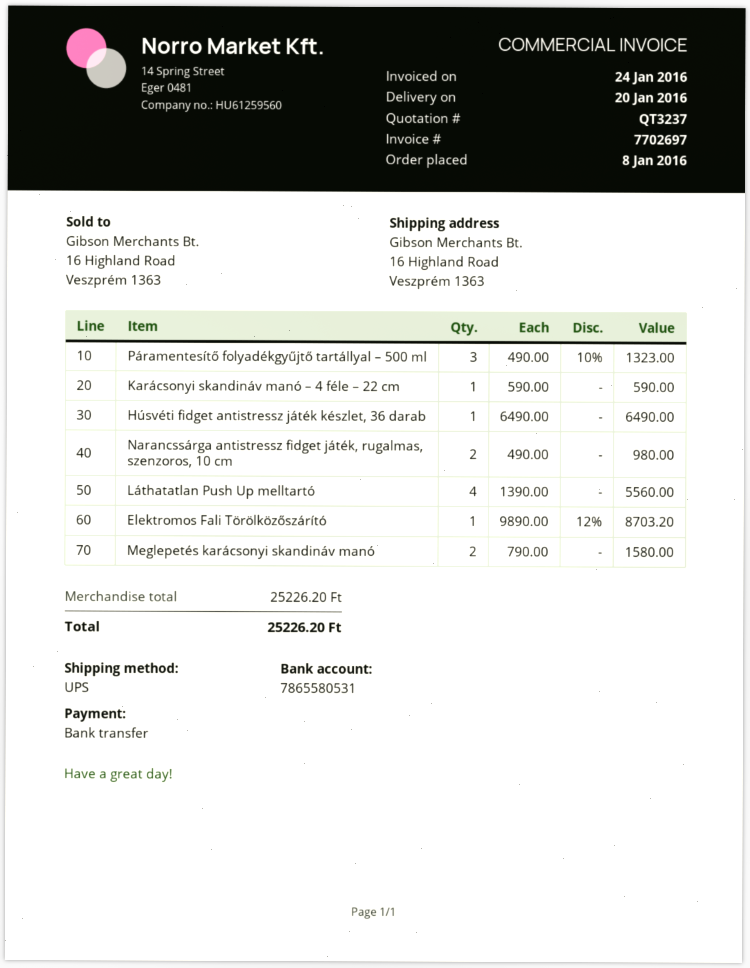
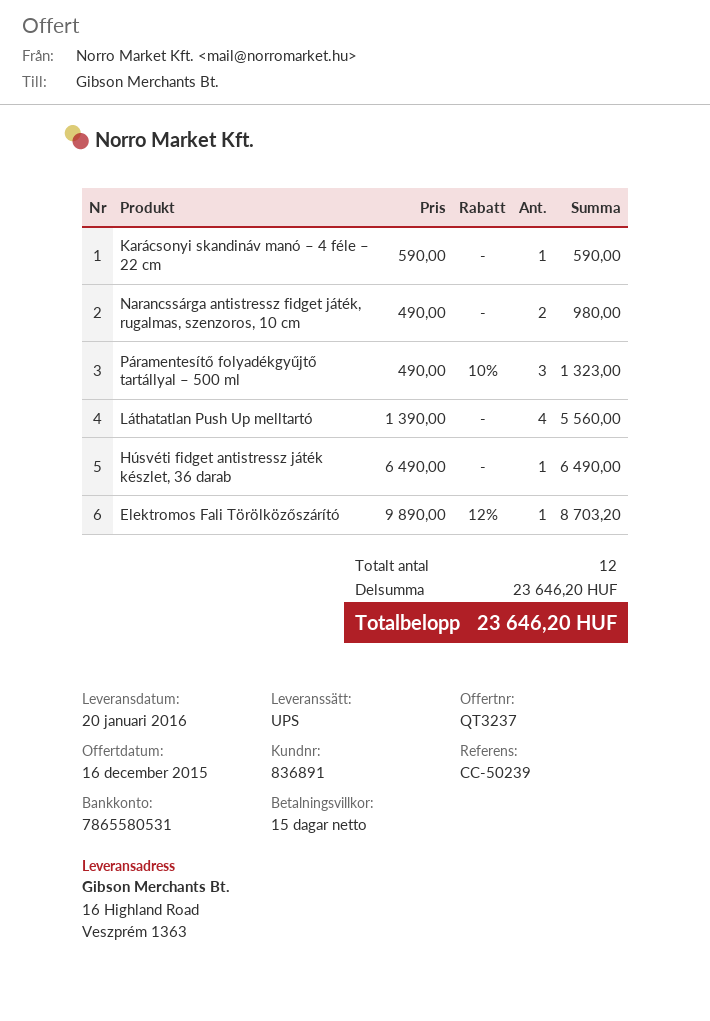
Meglepetés karácsonyi skandináv manó: 2 x 790.00 = 1580.00 -> none
subtotal: 25226.20 -> 23646.20
total: 25226.20 -> 23646.20

